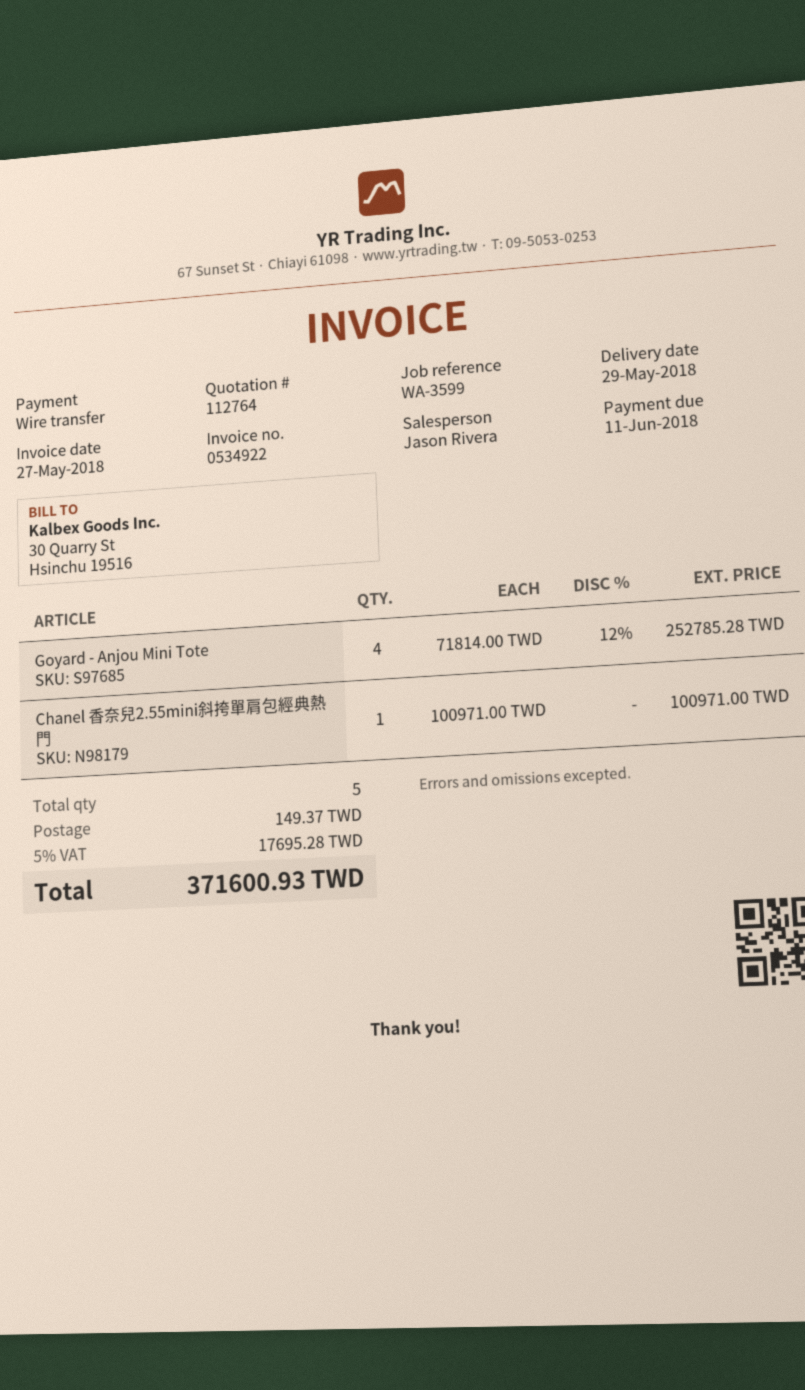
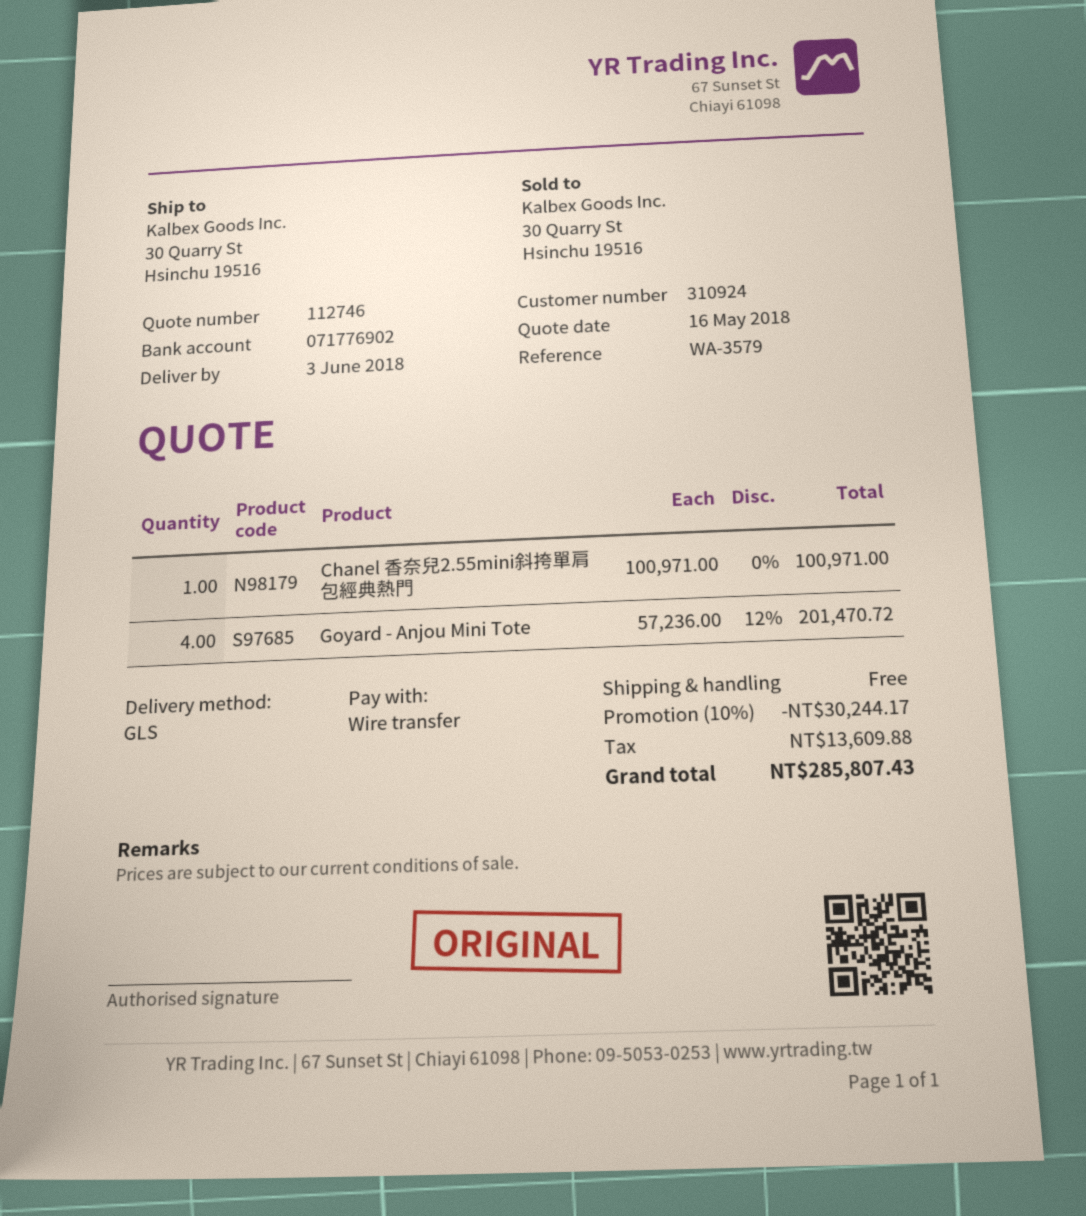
quote number: 112764 -> 112746
delivery date: 2018-05-29 -> 2018-06-03
reference: WA-3599 -> WA-3579
Goyard - Anjou Mini Tote: 4 x 71814.00 - 12% = 252785.28 -> 4 x 57236.00 - 12% = 201470.72
discount: none -> 10% = 30244.17
shipping: 149.37 -> 0.00
tax: 17695.28 -> 13609.88
total: 371600.93 -> 285807.43

